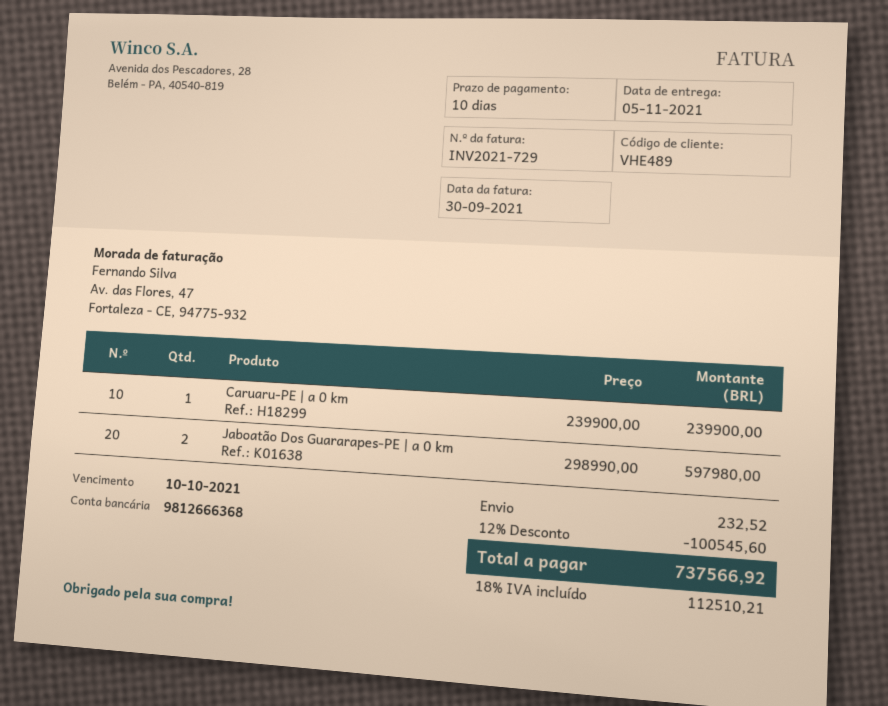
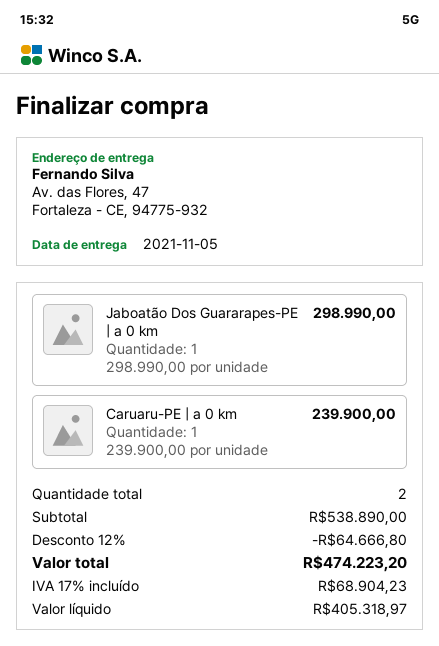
Jaboatão Dos Guararapes-PE | a 0 km: 2 x 298990.00 = 597980.00 -> 1 x 298990.00 = 298990.00
discount: 12% = 100545.60 -> 12% = 64666.80
shipping: 232.52 -> none
tax: 18% = 112510.21 -> 17% = 68904.23
total: 737566.92 -> 474223.20

